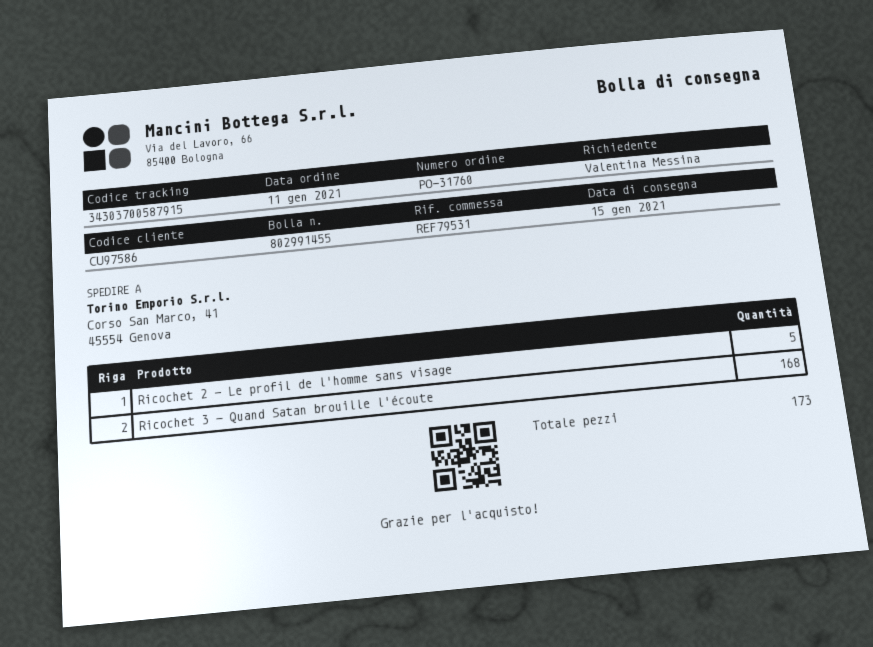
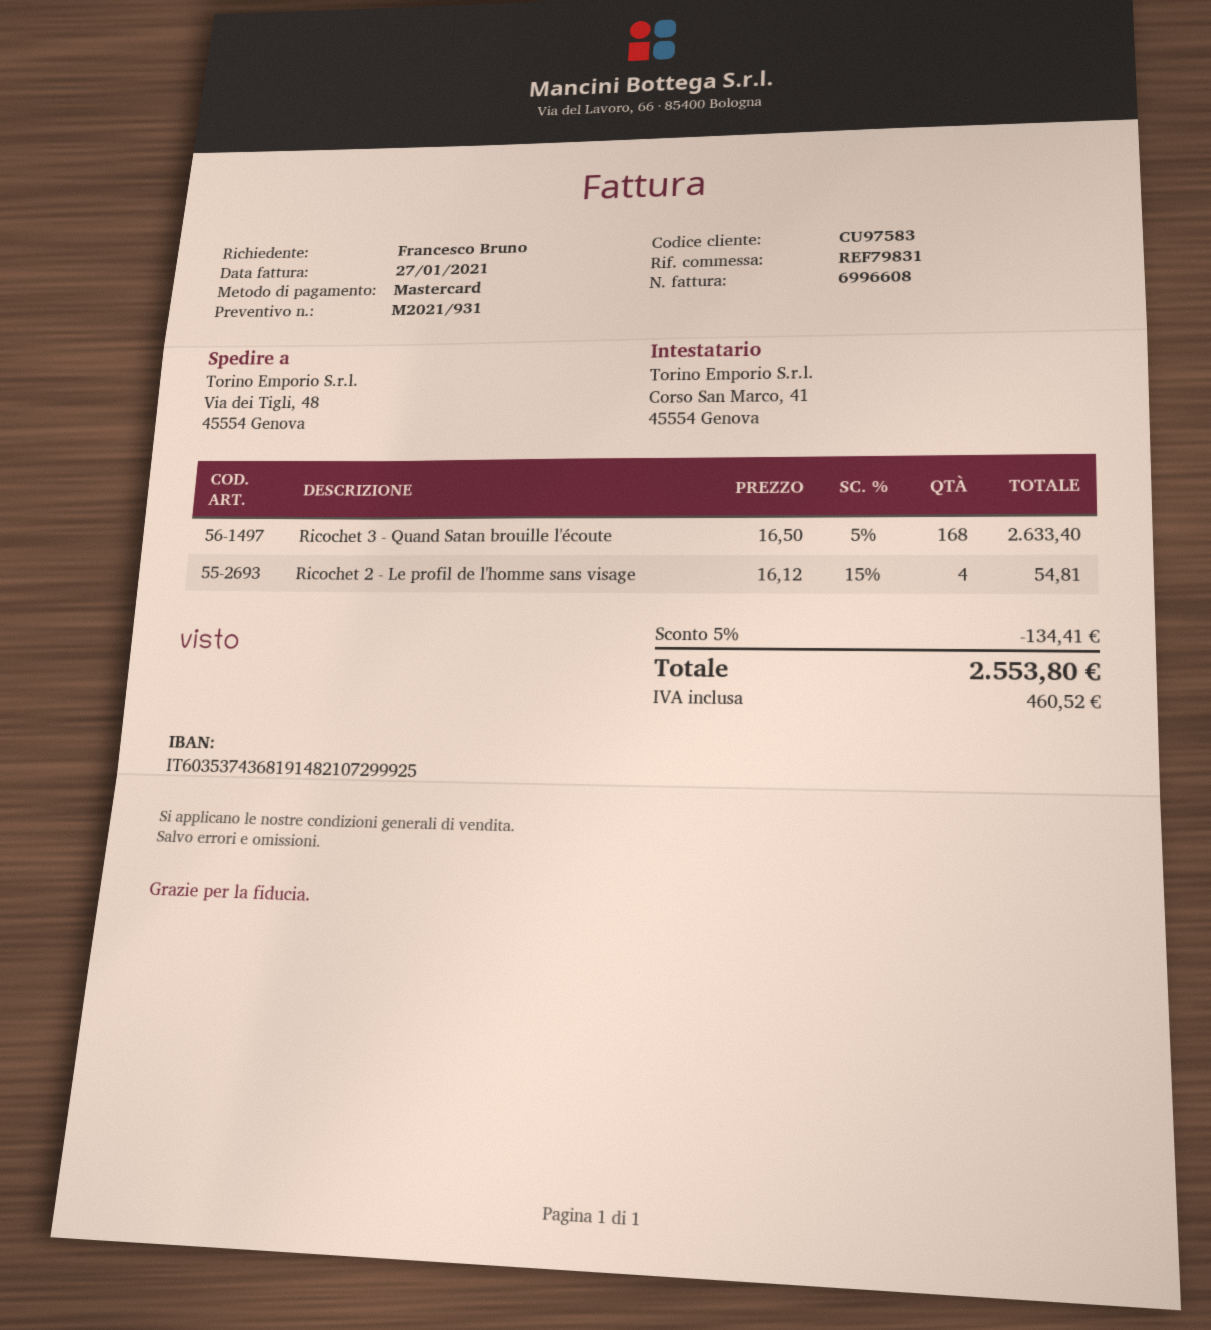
customer number: CU97586 -> CU97583
reference: REF79531 -> REF79831
ordered by: Valentina Messina -> Francesco Bruno
ship to: Corso San Marco, 41, 45554 Genova -> Via dei Tigli, 48, 45554 Genova
Ricochet 2 - Le profil de l'homme sans visage: 5 -> 4

